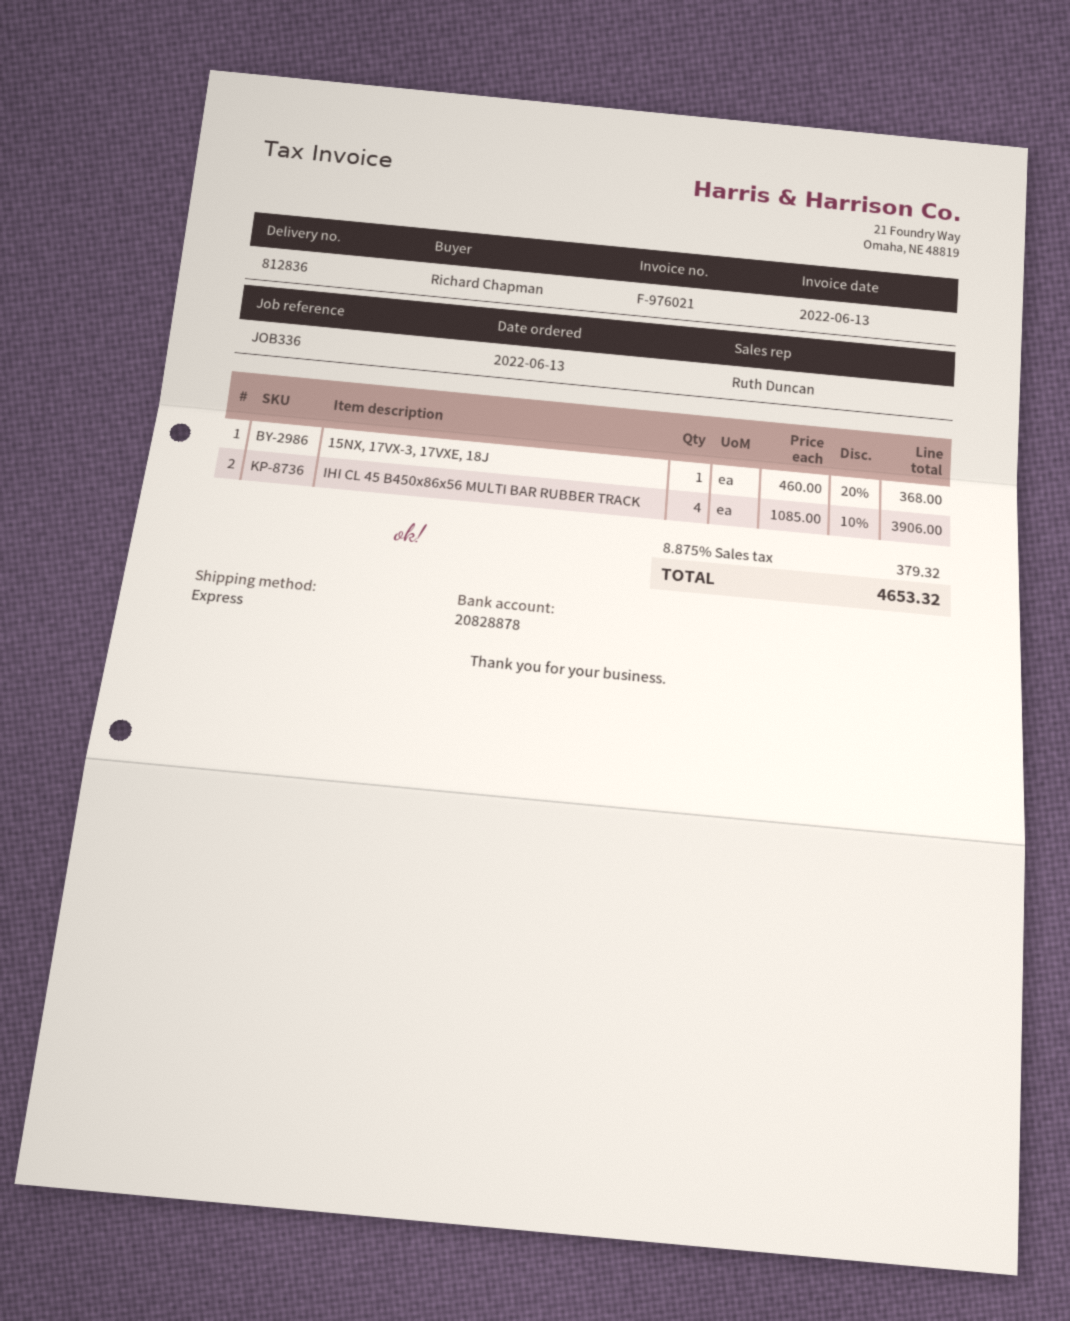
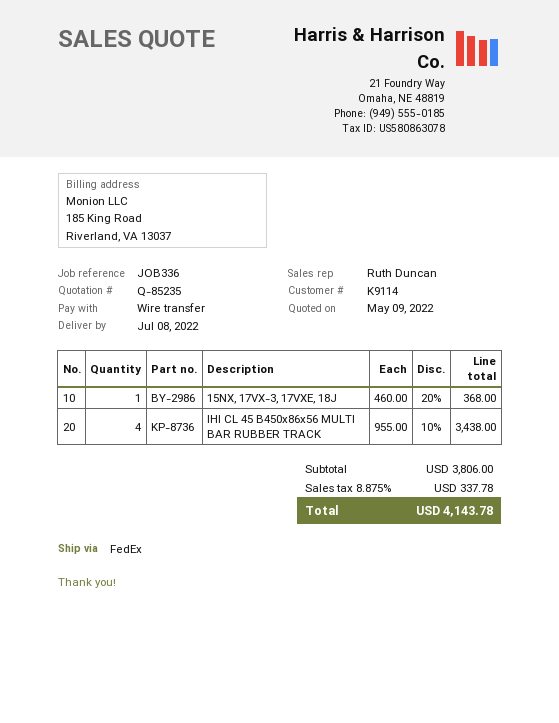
shipping method: express -> FedEx
IHI CL 45 B450x86x56 MULTI BAR RUBBER TRACK: 4 x 1085.00 - 10% = 3906.00 -> 4 x 955.00 - 10% = 3438.00
tax: 8.875% = 379.32 -> 8.875% = 337.78
total: 4653.32 -> 4143.78

